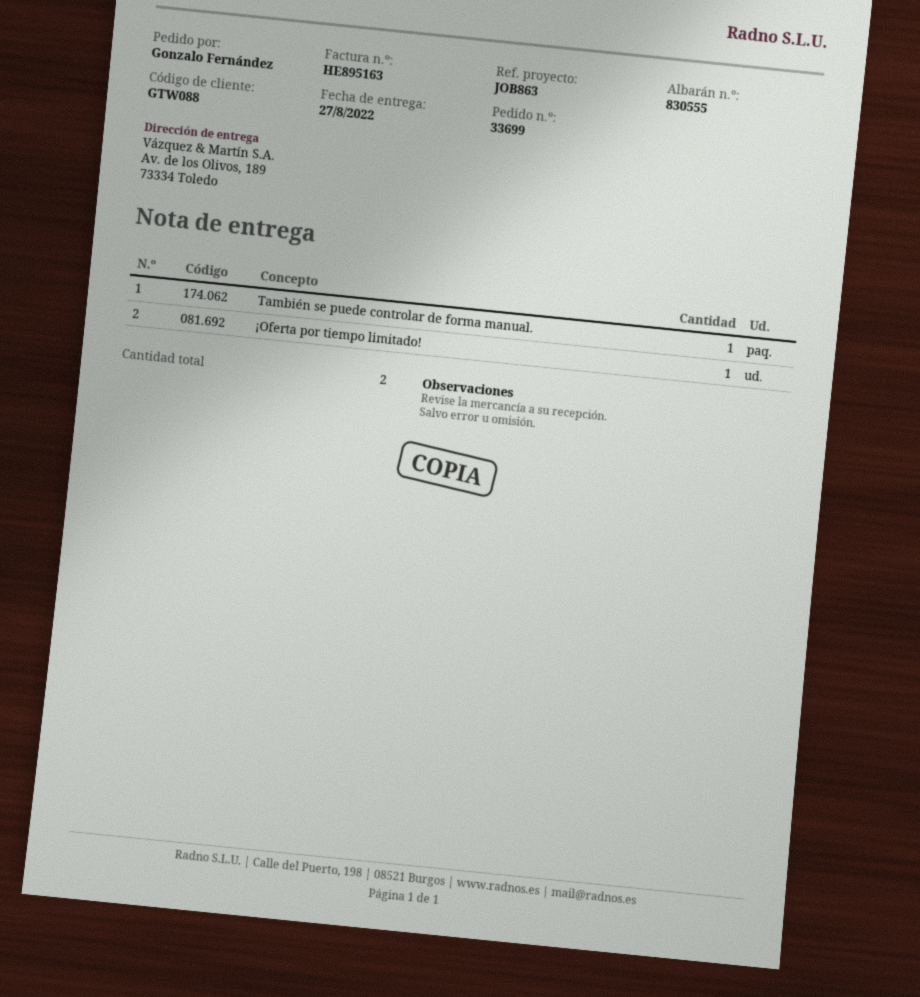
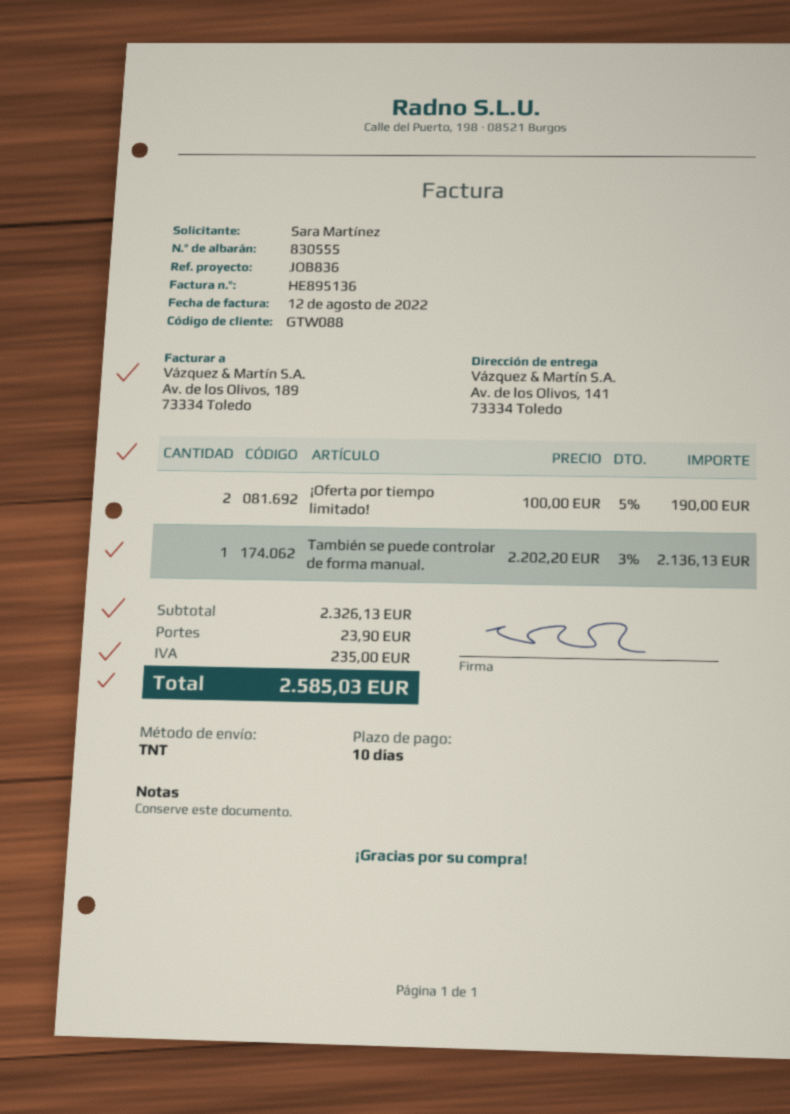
invoice number: HE895163 -> HE895136
reference: JOB863 -> JOB836
ordered by: Gonzalo Fernández -> Sara Martínez
ship to: Av. de los Olivos, 189, 73334 Toledo -> Av. de los Olivos, 141, 73334 Toledo
¡Oferta por tiempo limitado!: 1 -> 2

